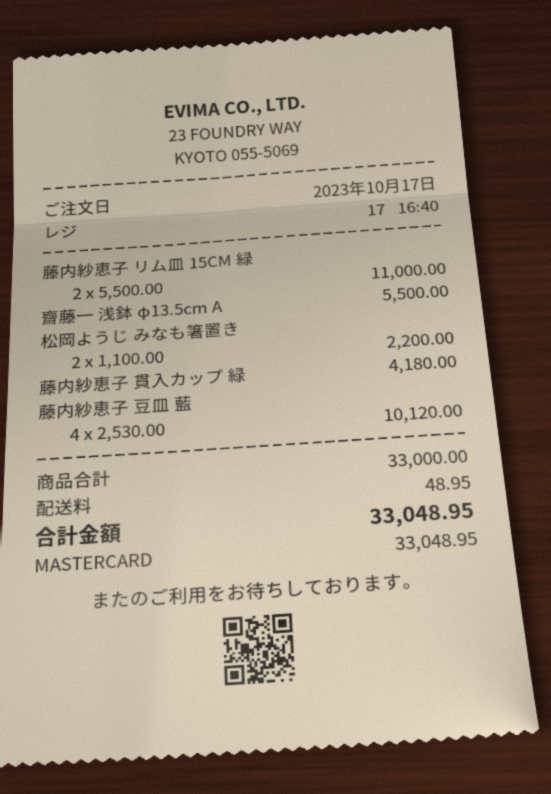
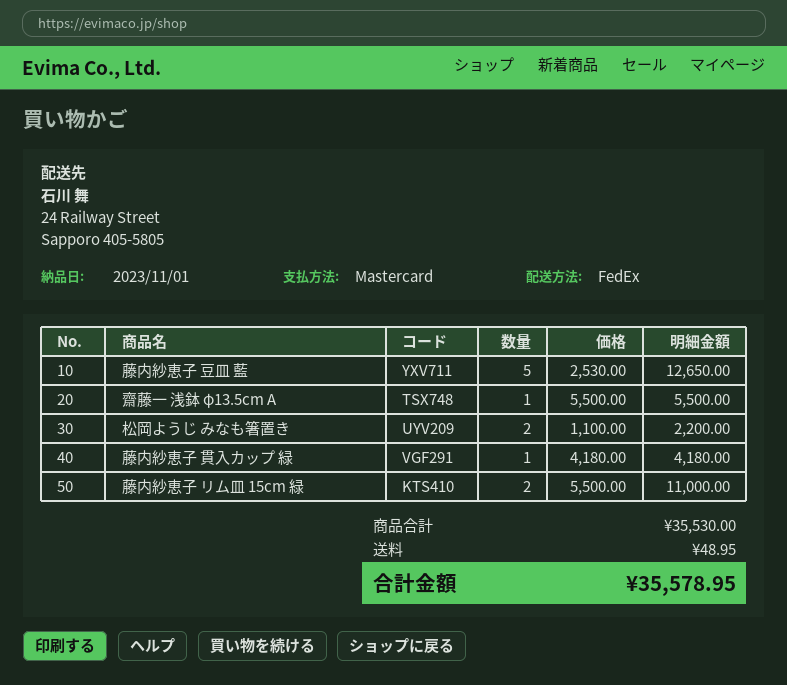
藤内紗恵子 豆皿 藍: 4 x 2530.00 = 10120.00 -> 5 x 2530.00 = 12650.00
subtotal: 33000.00 -> 35530.00
total: 33048.95 -> 35578.95

